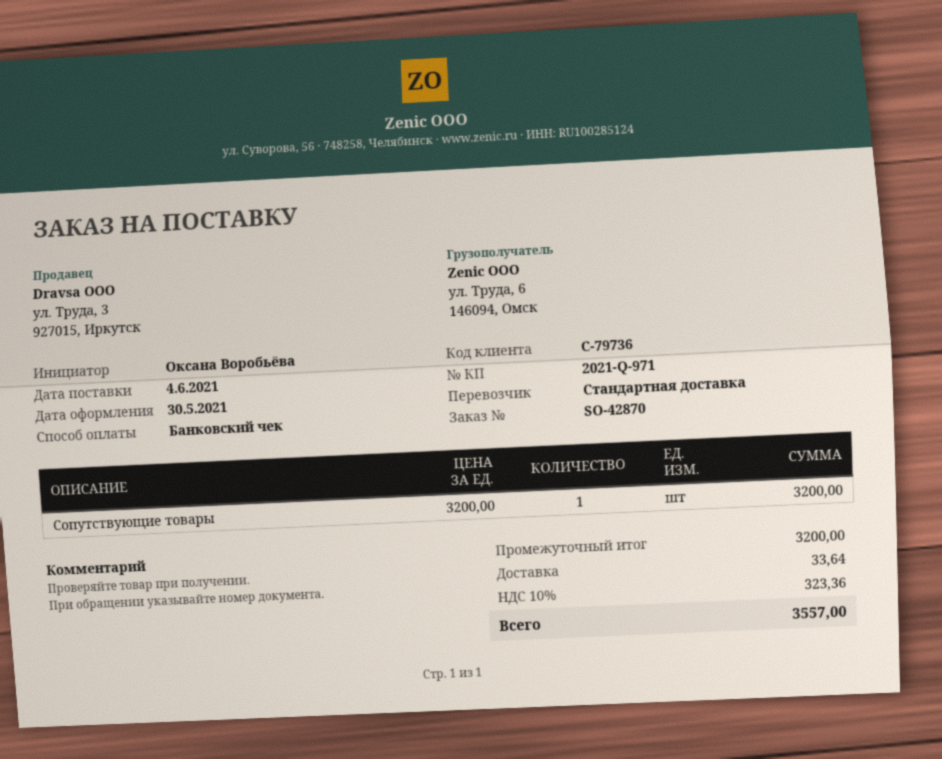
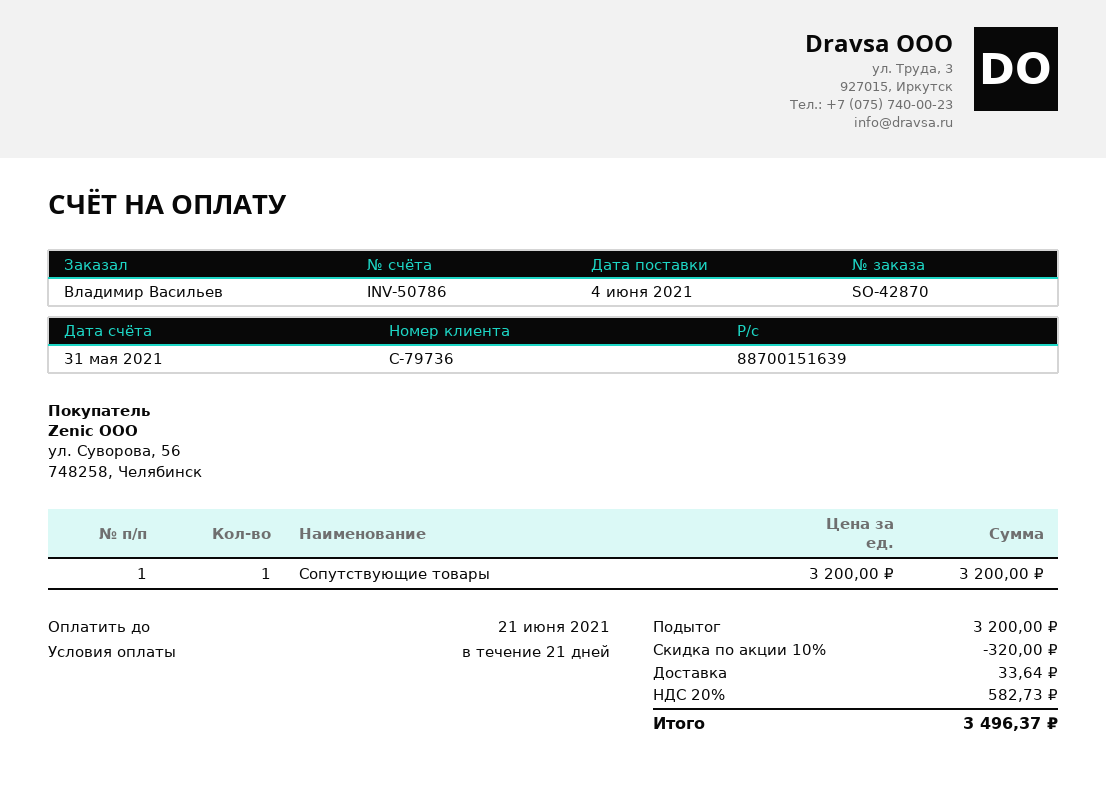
ordered by: Оксана Воробьёва -> Владимир Васильев
discount: none -> 10% = 320.00
tax: 10% = 323.36 -> 20% = 582.73
total: 3557.00 -> 3496.37

